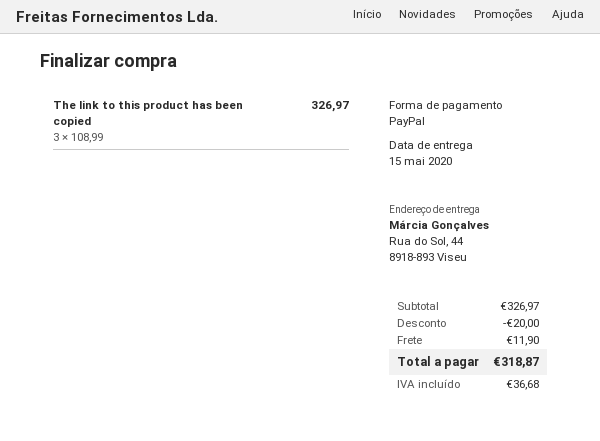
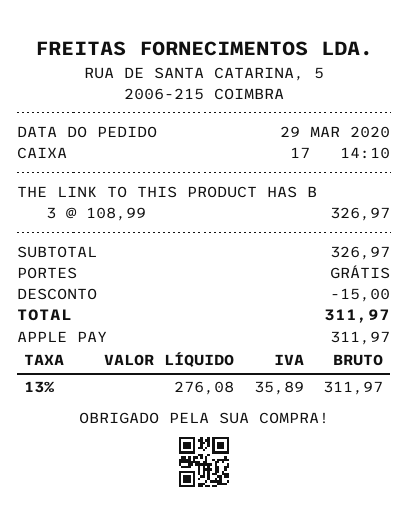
payment method: PayPal -> Apple Pay
discount: 20.00 -> 15.00
shipping: 11.90 -> 0.00
tax: 36.68 -> 35.89
total: 318.87 -> 311.97

